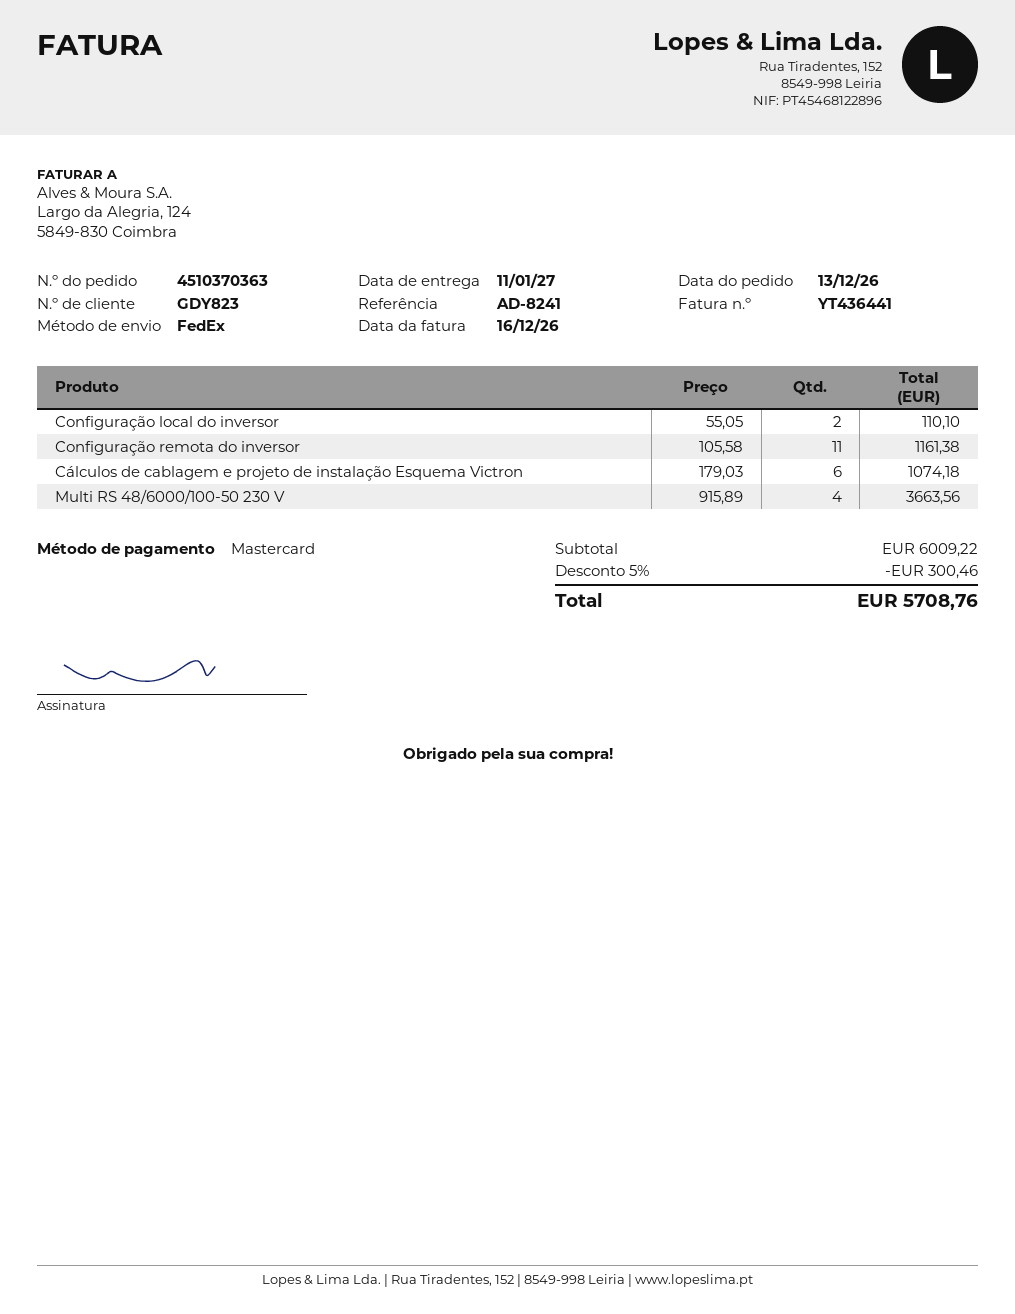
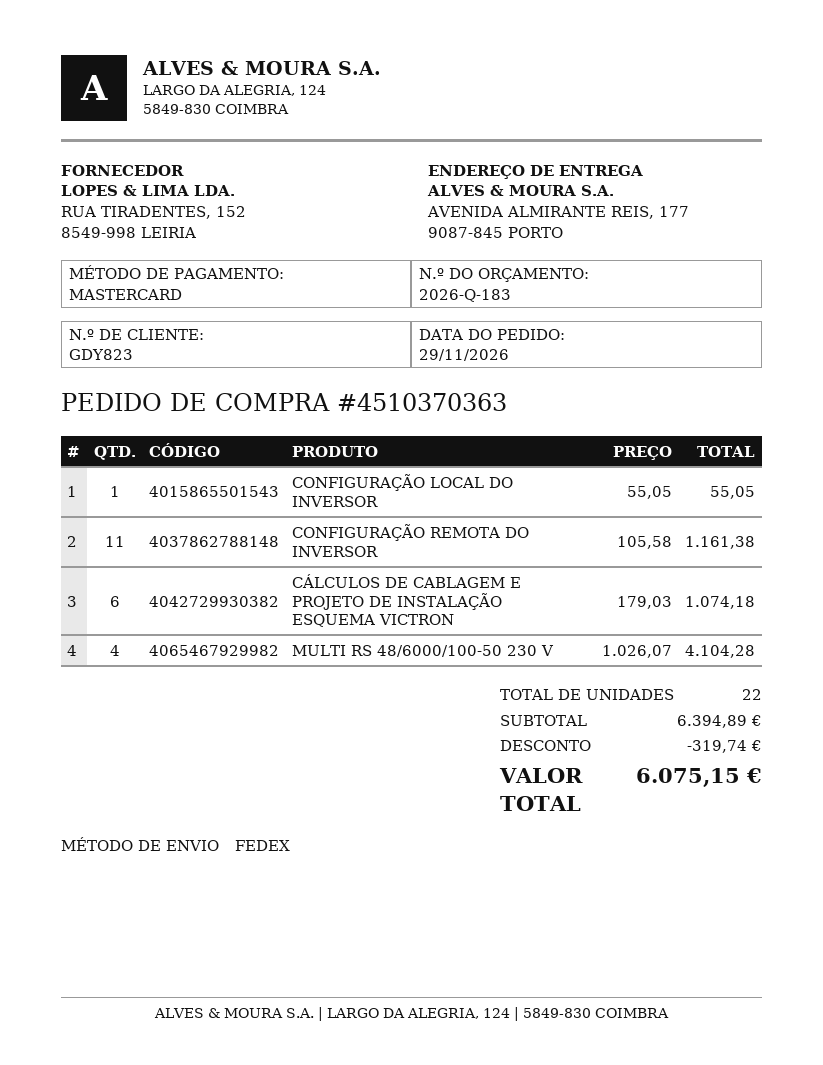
order date: 2026-12-13 -> 2026-11-29
Configuração local do inversor: 2 x 55.05 = 110.10 -> 1 x 55.05 = 55.05
Multi RS 48/6000/100-50 230 V: 4 x 915.89 = 3663.56 -> 4 x 1026.07 = 4104.28
subtotal: 6009.22 -> 6394.89
discount: 300.46 -> 319.74
total: 5708.76 -> 6075.15

